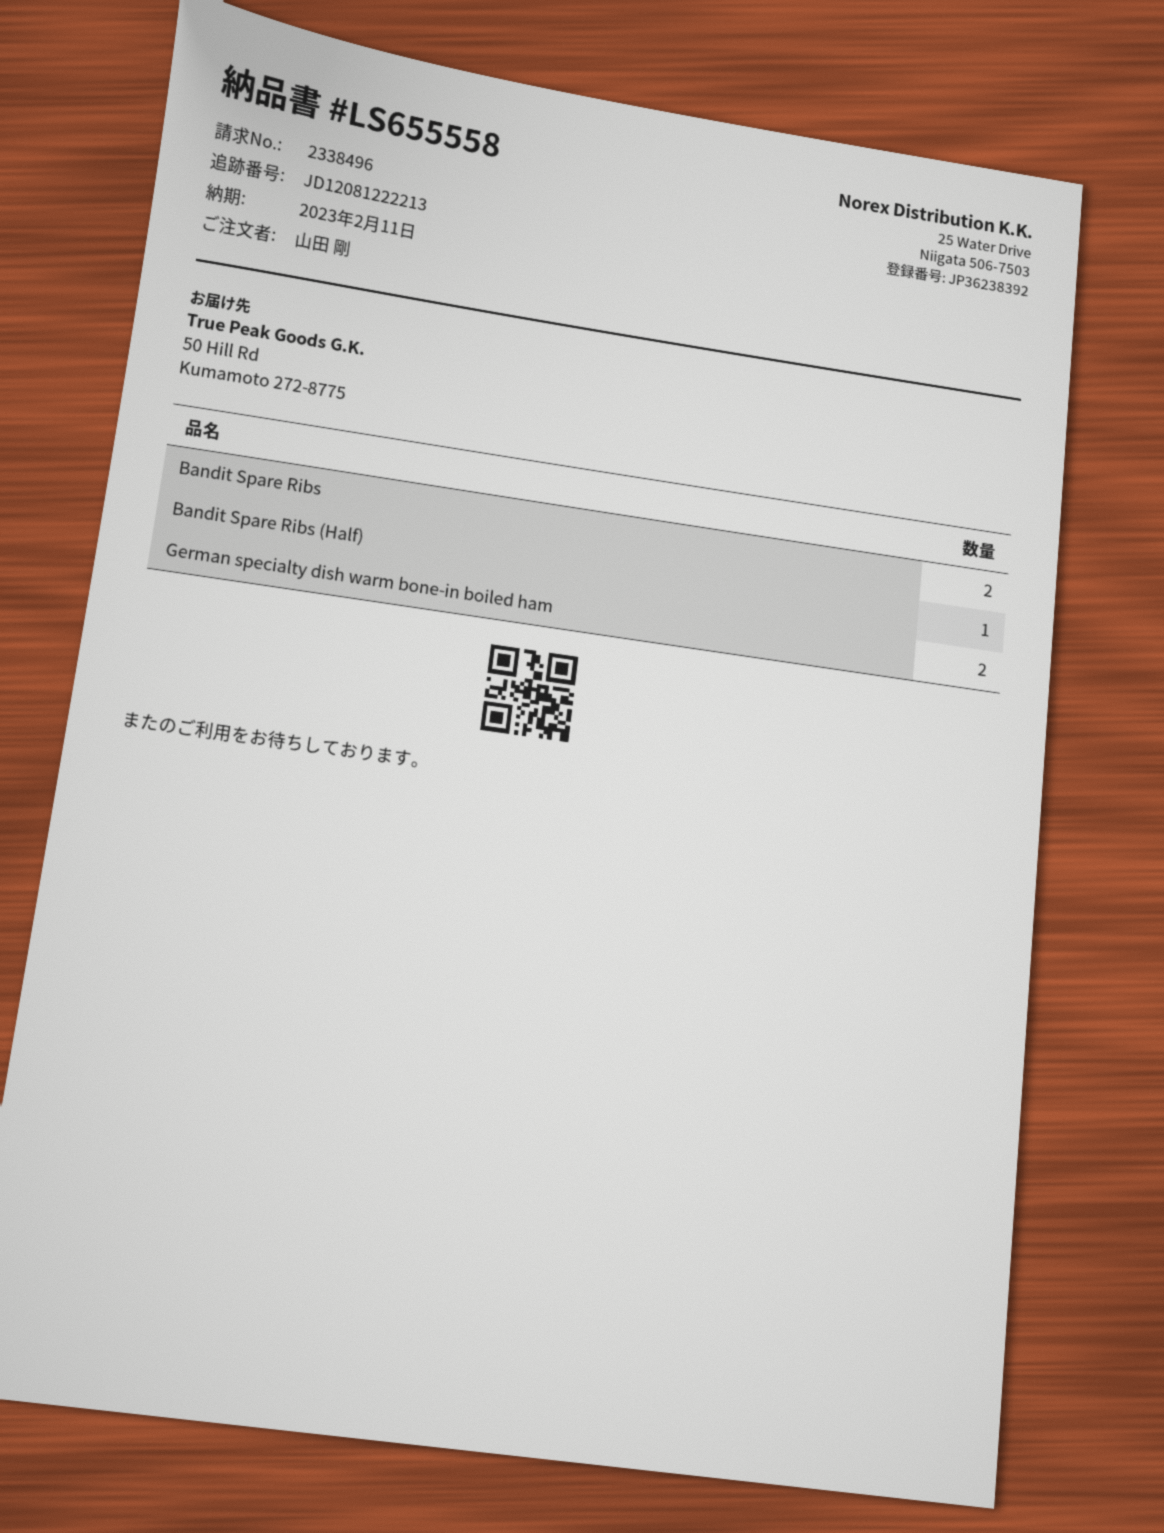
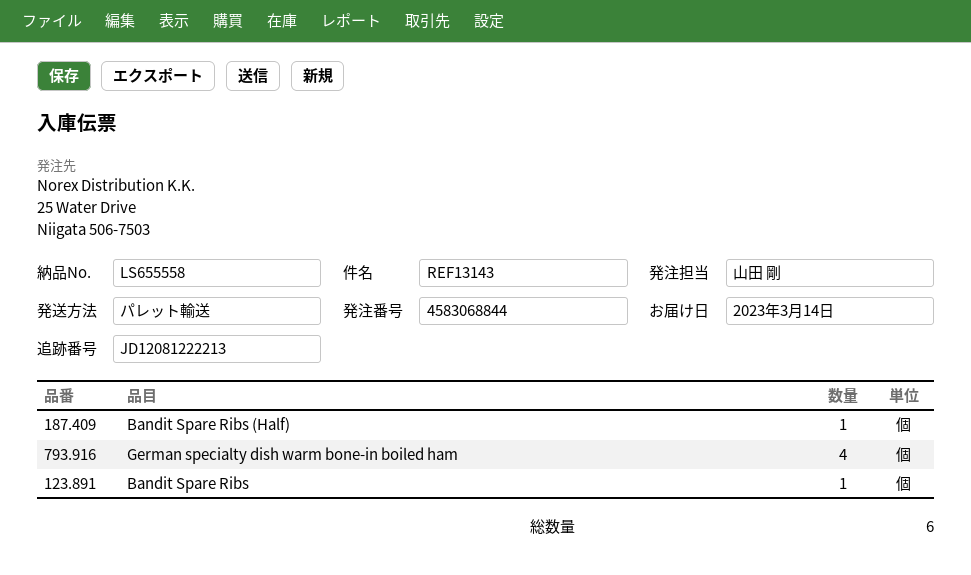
delivery date: 2023-02-11 -> 2023-03-14
Bandit Spare Ribs: 2 -> 1
German specialty dish warm bone-in boiled ham: 2 -> 4

